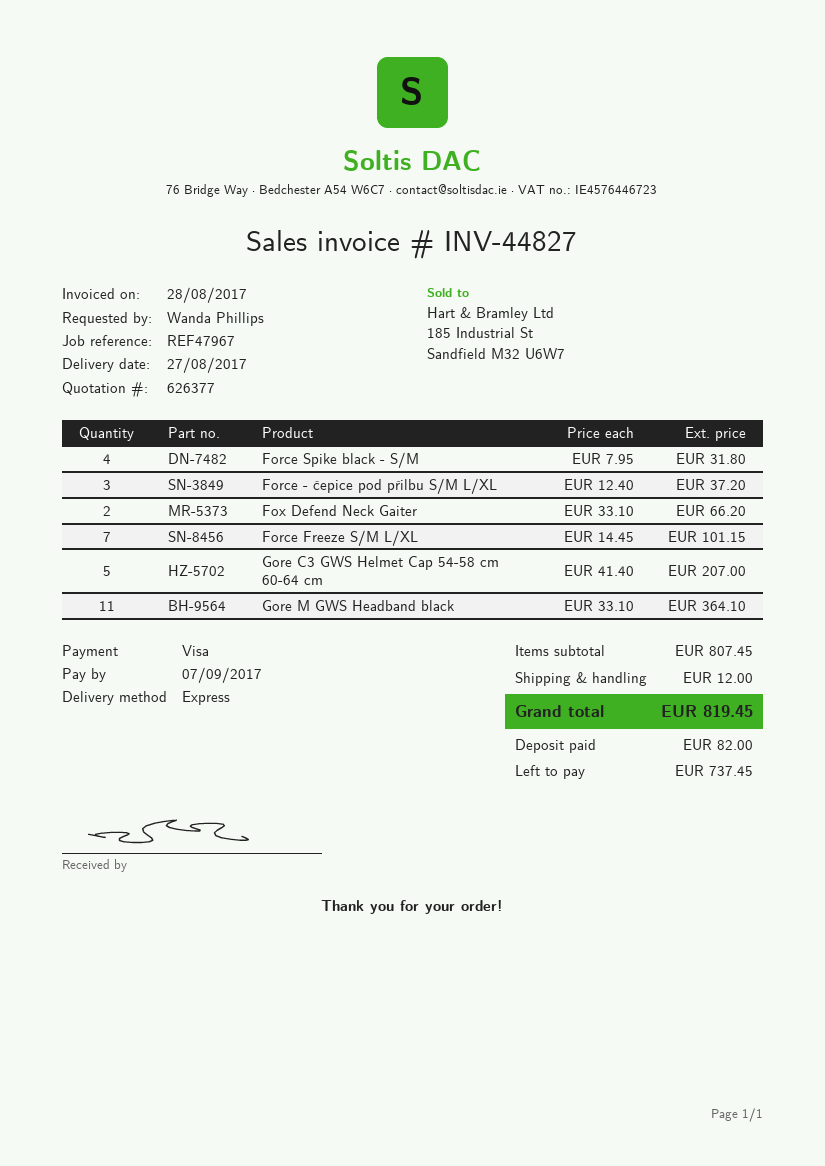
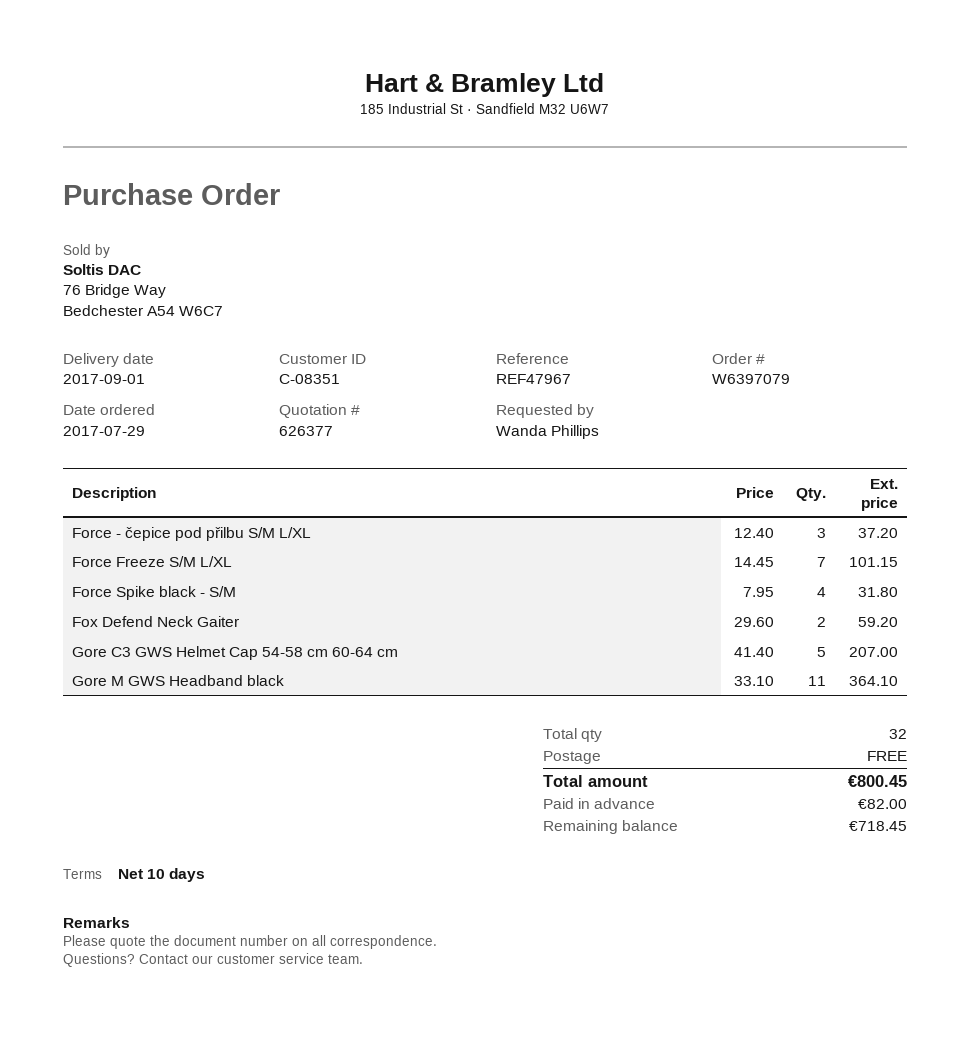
delivery date: 2017-08-27 -> 2017-09-01
Fox Defend Neck Gaiter: 2 x 33.10 = 66.20 -> 2 x 29.60 = 59.20
shipping: 12.00 -> 0.00
total: 819.45 -> 800.45
balance: 737.45 -> 718.45

